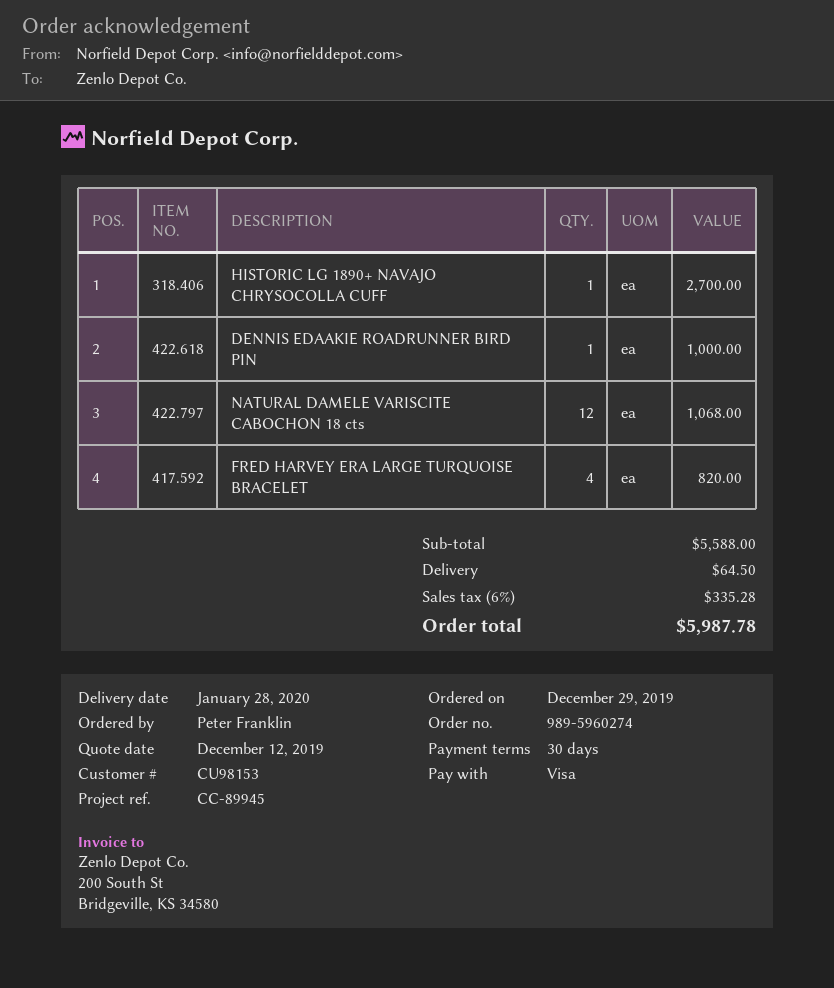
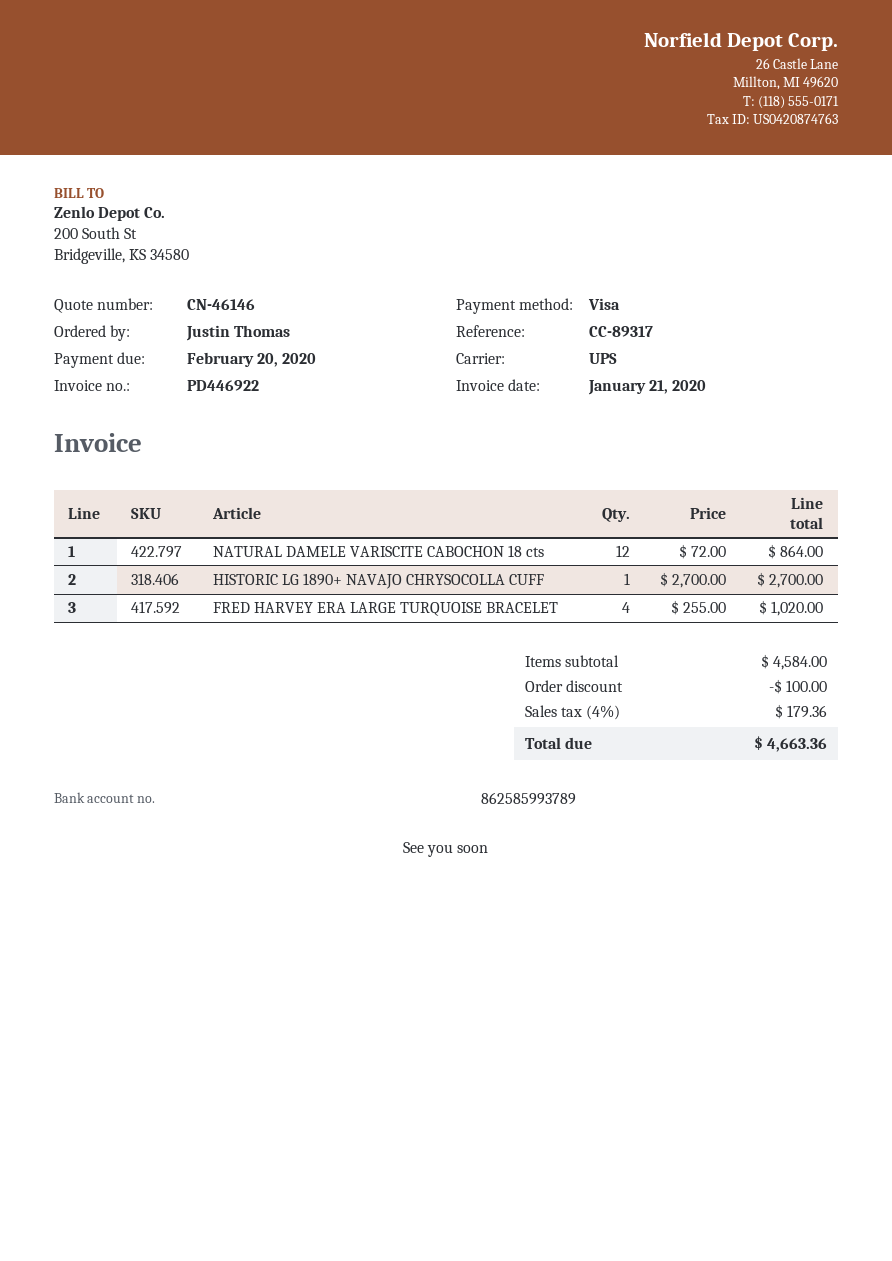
reference: CC-89945 -> CC-89317
ordered by: Peter Franklin -> Justin Thomas
DENNIS EDAAKIE ROADRUNNER BIRD PIN: 1 for 1000.00 -> none
NATURAL DAMELE VARISCITE CABOCHON 18 cts: 12 for 1068.00 -> 12 for 864.00
FRED HARVEY ERA LARGE TURQUOISE BRACELET: 4 for 820.00 -> 4 for 1020.00
subtotal: 5588.00 -> 4584.00
discount: none -> 100.00
shipping: 64.50 -> none
tax: 6% = 335.28 -> 4% = 179.36
total: 5987.78 -> 4663.36

